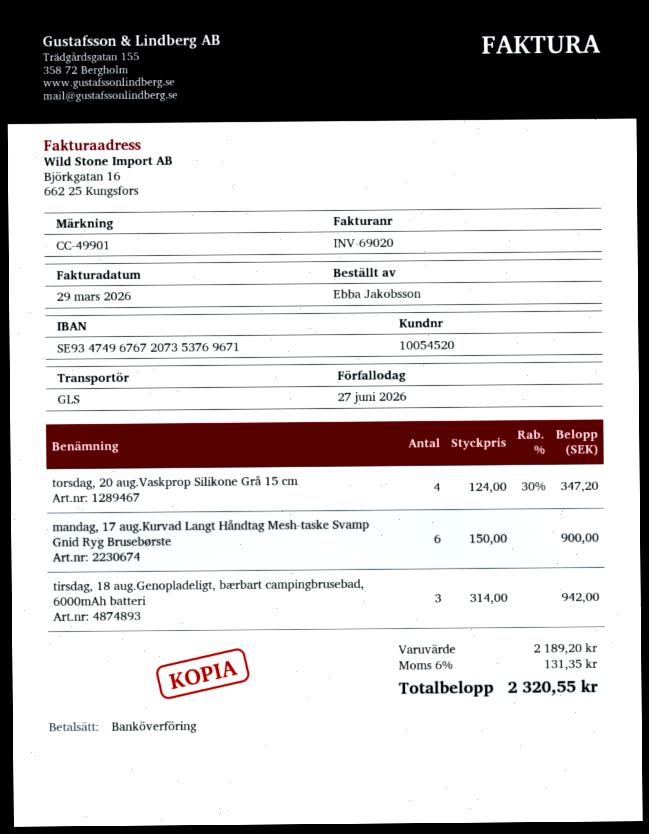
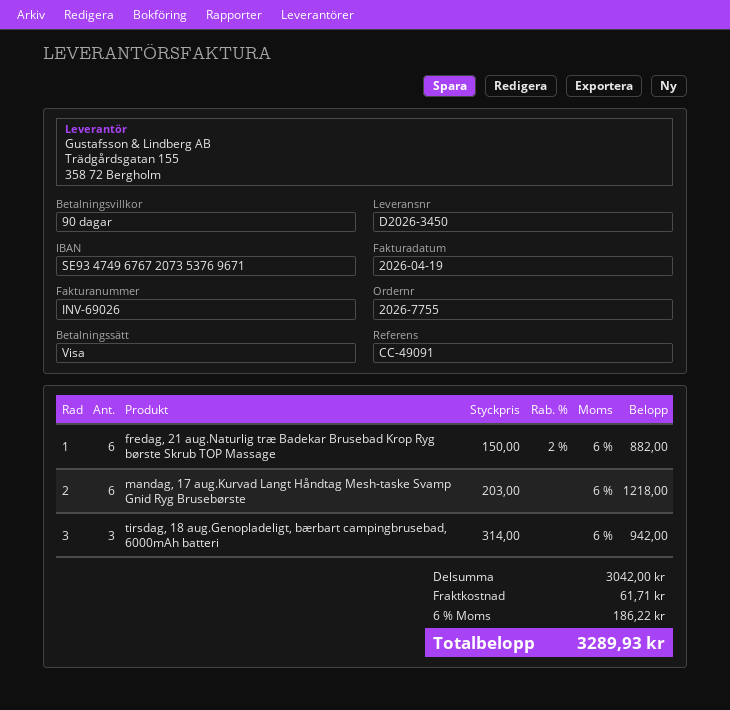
invoice number: INV-69020 -> INV-69026
invoice date: 2026-03-29 -> 2026-04-19
reference: CC-49901 -> CC-49091
payment method: bank transfer -> Visa
torsdag, 20 aug.Vaskprop Silikone Grå 15 cm: 4 x 124.00 - 30% = 347.20 -> none
mandag, 17 aug.Kurvad Langt Håndtag Mesh-taske Svamp Gnid Ryg Brusebørste: 6 x 150.00 = 900.00 -> 6 x 203.00 = 1218.00
fredag, 21 aug.Naturlig træ Badekar Brusebad Krop Ryg børste Skrub TOP Massage: none -> 6 x 150.00 - 2% = 882.00
subtotal: 2189.20 -> 3042.00
shipping: none -> 61.71
tax: 6% = 131.35 -> 6% = 186.22
total: 2320.55 -> 3289.93

